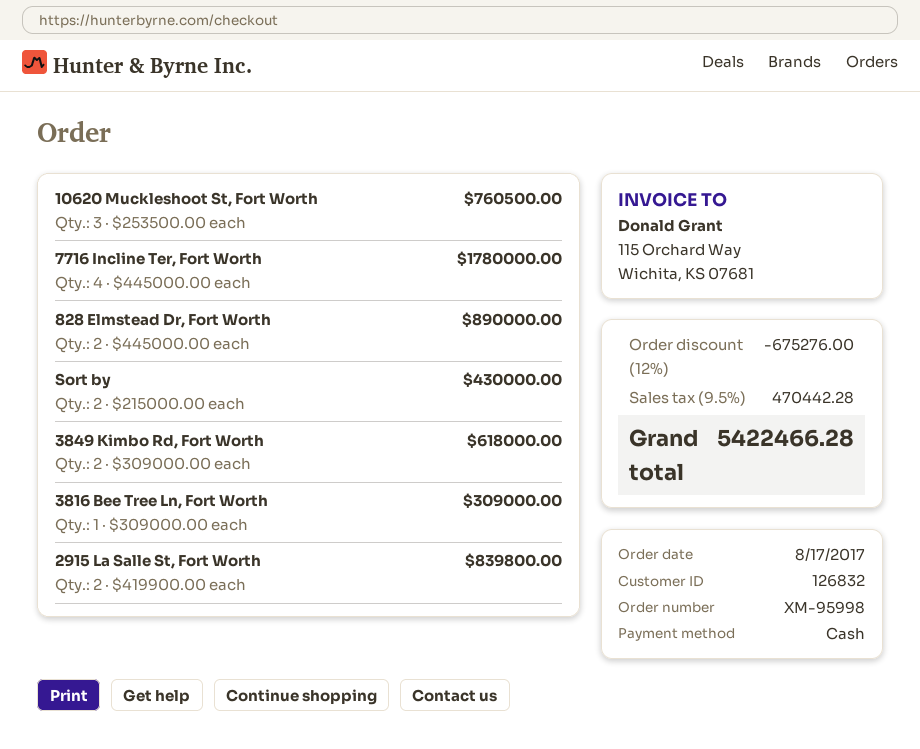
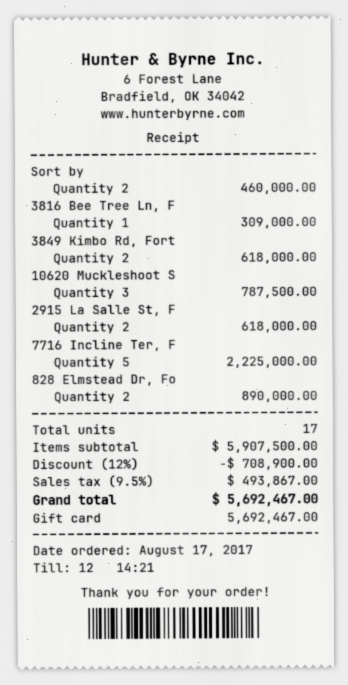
payment method: cash -> gift card
10620 Muckleshoot St, Fort Worth: 3 for 760500.00 -> 3 for 787500.00
7716 Incline Ter, Fort Worth: 4 for 1780000.00 -> 5 for 2225000.00
Sort by: 2 for 430000.00 -> 2 for 460000.00
2915 La Salle St, Fort Worth: 2 for 839800.00 -> 2 for 618000.00
discount: 12% = 675276.00 -> 12% = 708900.00
tax: 9.5% = 470442.28 -> 9.5% = 493867.00
total: 5422466.28 -> 5692467.00

